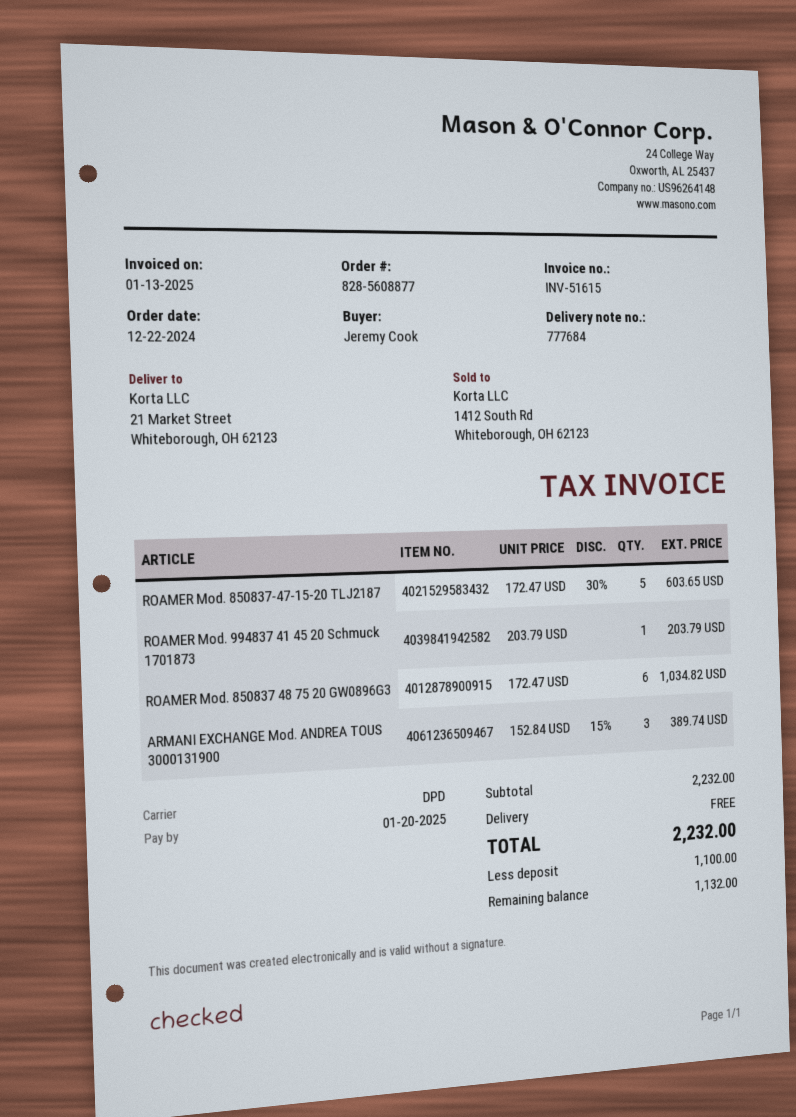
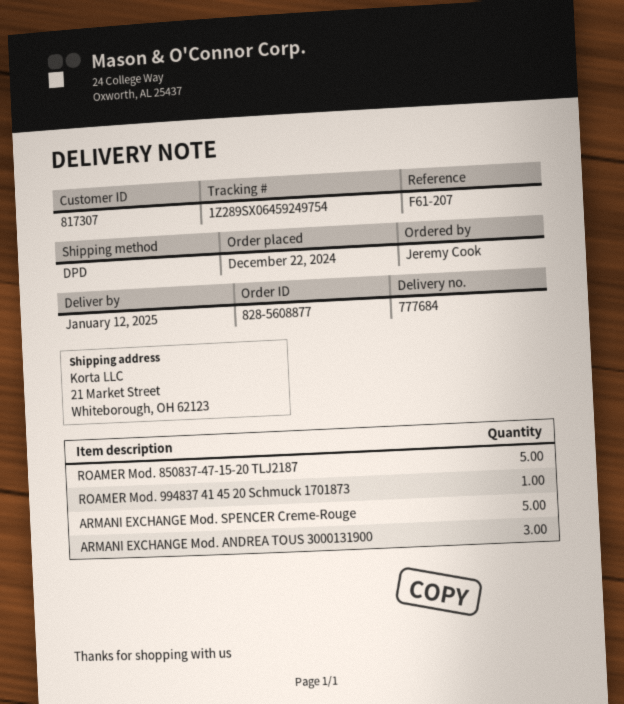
ROAMER Mod. 850837 48 75 20 GW0896G3: 6 -> none
ARMANI EXCHANGE Mod. SPENCER Creme-Rouge: none -> 5

